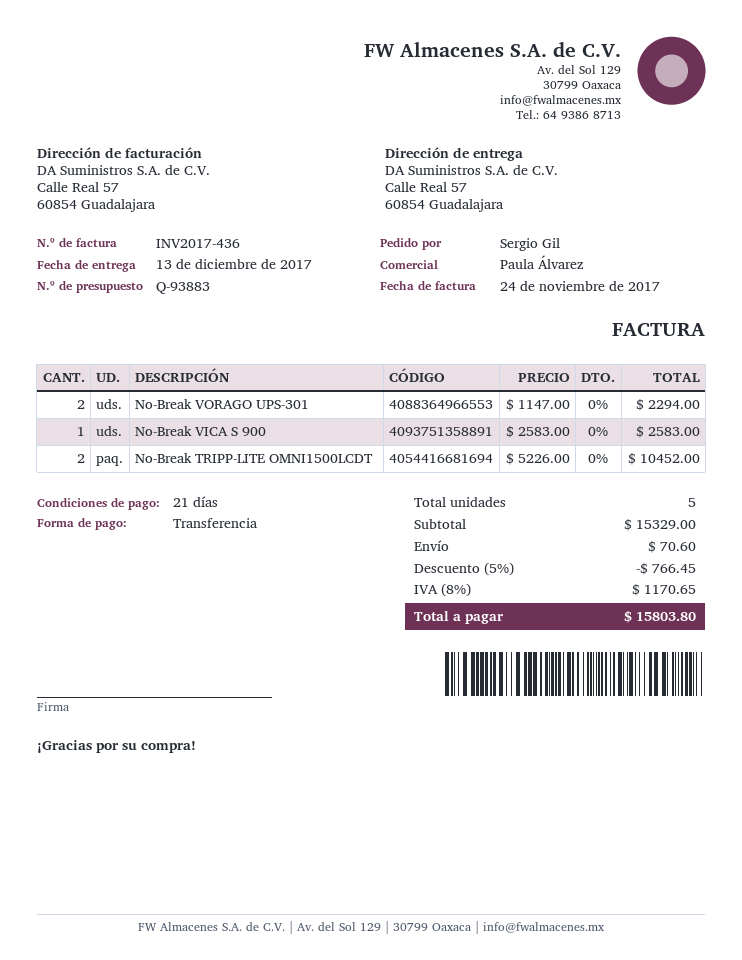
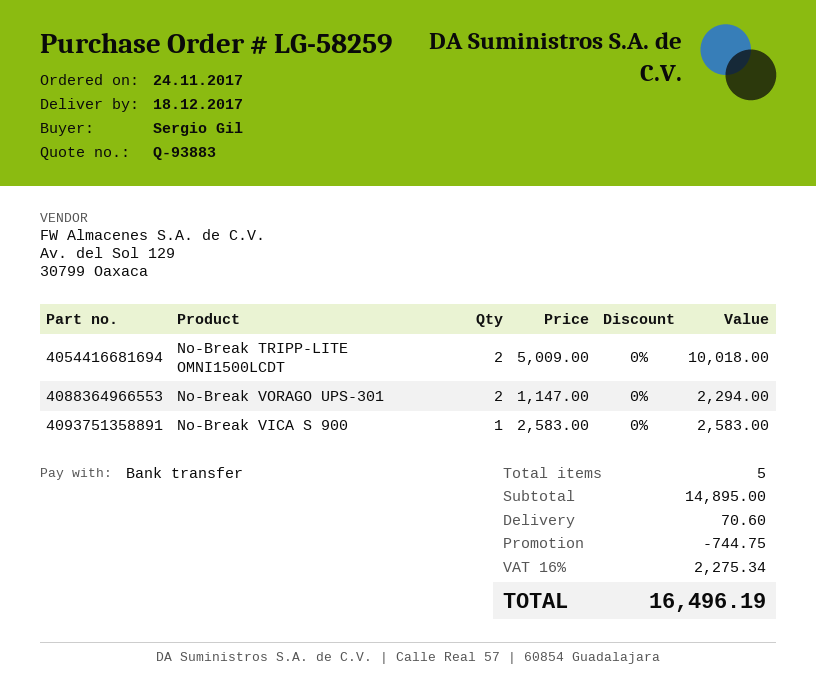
delivery date: 2017-12-13 -> 2017-12-18
No-Break TRIPP-LITE OMNI1500LCDT: 2 x 5226.00 = 10452.00 -> 2 x 5009.00 = 10018.00
subtotal: 15329.00 -> 14895.00
discount: 766.45 -> 744.75
tax: 8% = 1170.65 -> 16% = 2275.34
total: 15803.80 -> 16496.19

